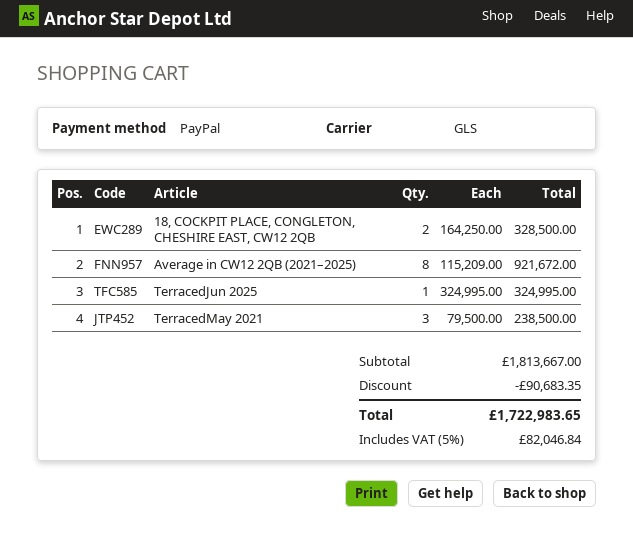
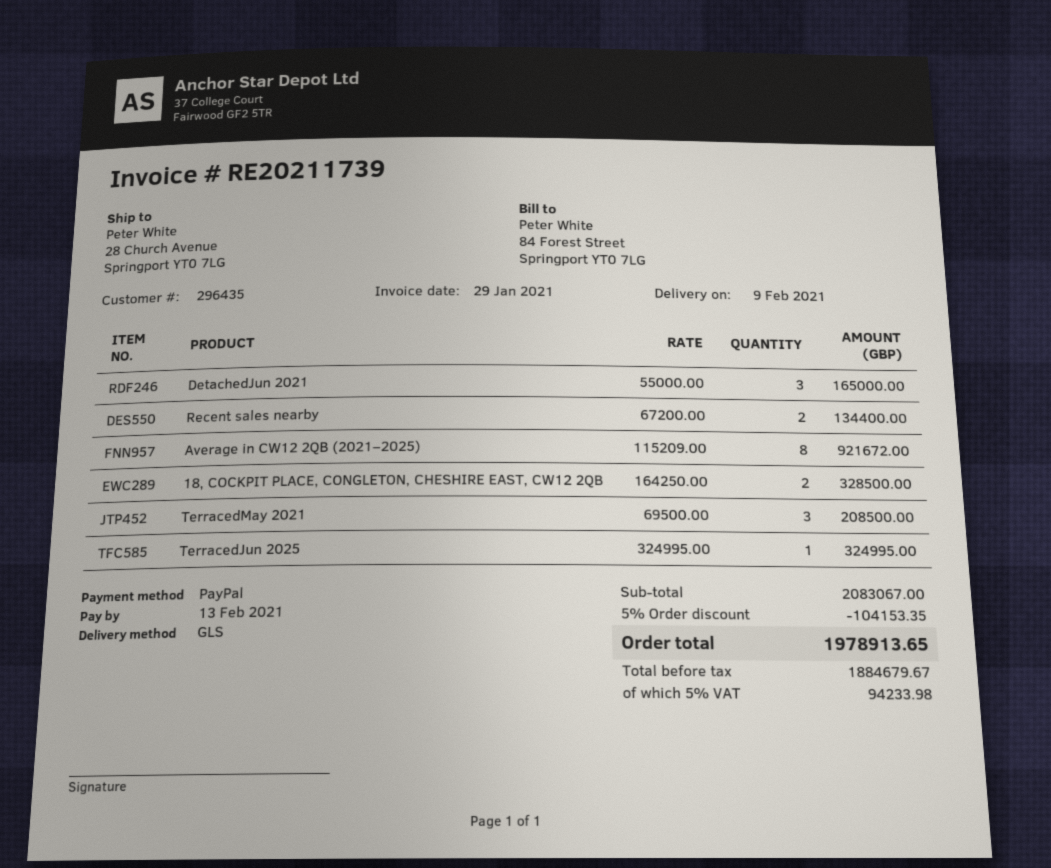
TerracedMay 2021: 3 x 79500.00 = 238500.00 -> 3 x 69500.00 = 208500.00
DetachedJun 2021: none -> 3 x 55000.00 = 165000.00
Recent sales nearby: none -> 2 x 67200.00 = 134400.00
subtotal: 1813667.00 -> 2083067.00
discount: 90683.35 -> 104153.35
tax: 5% = 82046.84 -> 5% = 94233.98
total: 1722983.65 -> 1978913.65

